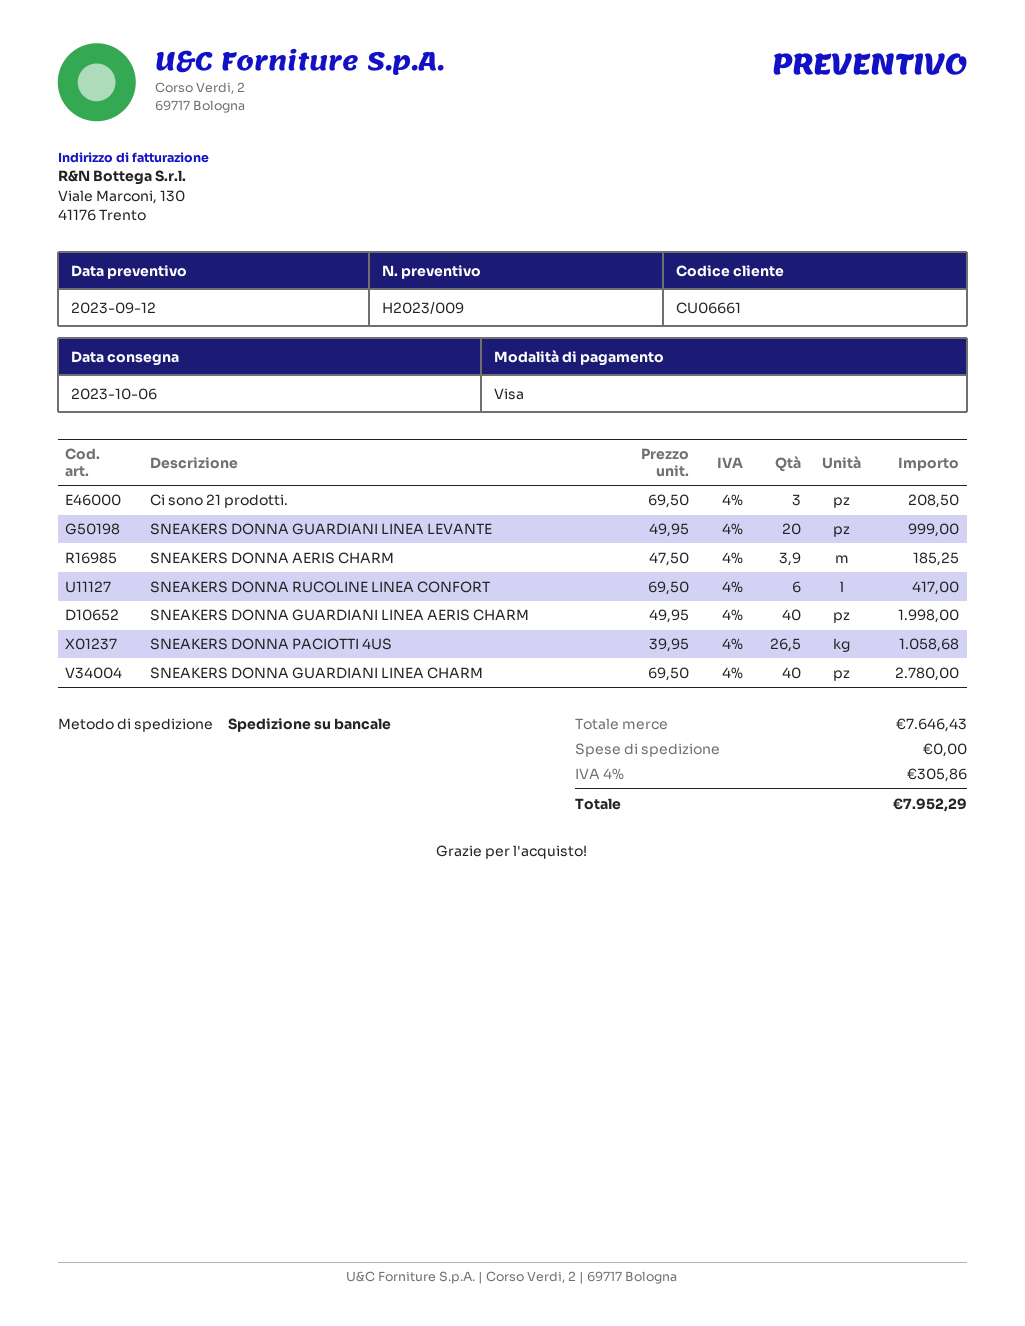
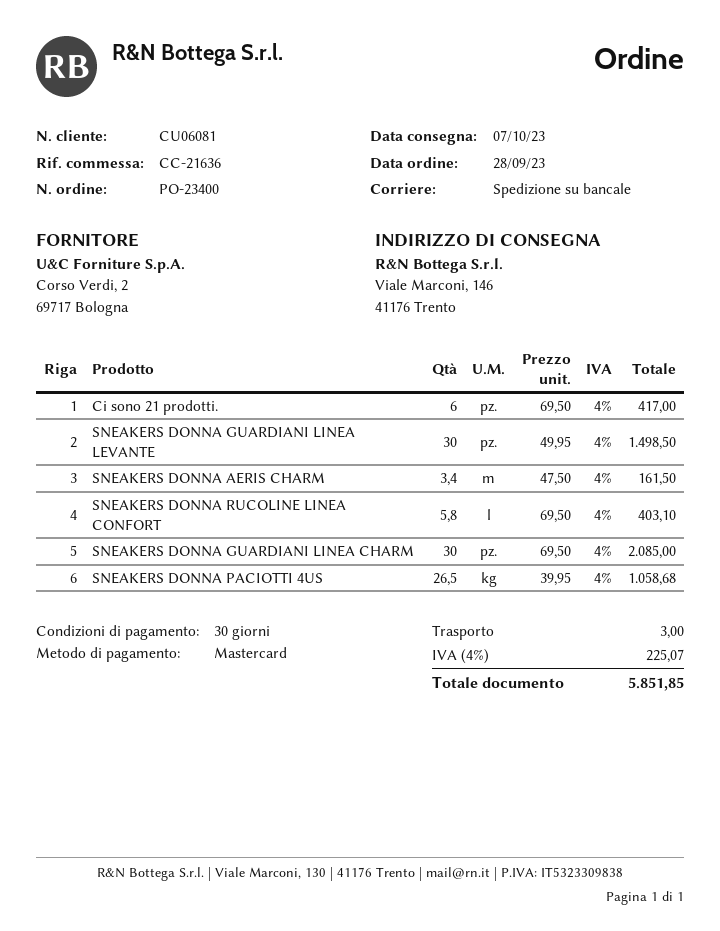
delivery date: 2023-10-06 -> 2023-10-07
customer number: CU06661 -> CU06081
payment method: Visa -> Mastercard
Ci sono 21 prodotti.: 3 x 69.50 = 208.50 -> 6 x 69.50 = 417.00
SNEAKERS DONNA GUARDIANI LINEA LEVANTE: 20 x 49.95 = 999.00 -> 30 x 49.95 = 1498.50
SNEAKERS DONNA AERIS CHARM: 3.9 x 47.50 = 185.25 -> 3.4 x 47.50 = 161.50
SNEAKERS DONNA RUCOLINE LINEA CONFORT: 6 x 69.50 = 417.00 -> 5.8 x 69.50 = 403.10
SNEAKERS DONNA GUARDIANI LINEA AERIS CHARM: 40 x 49.95 = 1998.00 -> none
SNEAKERS DONNA GUARDIANI LINEA CHARM: 40 x 69.50 = 2780.00 -> 30 x 69.50 = 2085.00
shipping: 0.00 -> 3.00
tax: 4% = 305.86 -> 4% = 225.07
total: 7952.29 -> 5851.85

